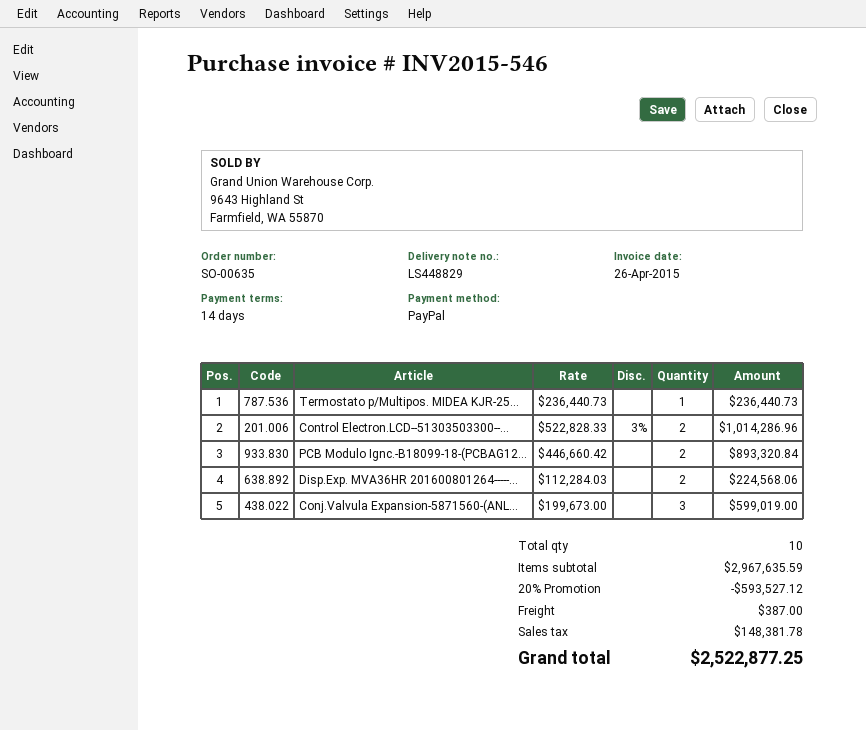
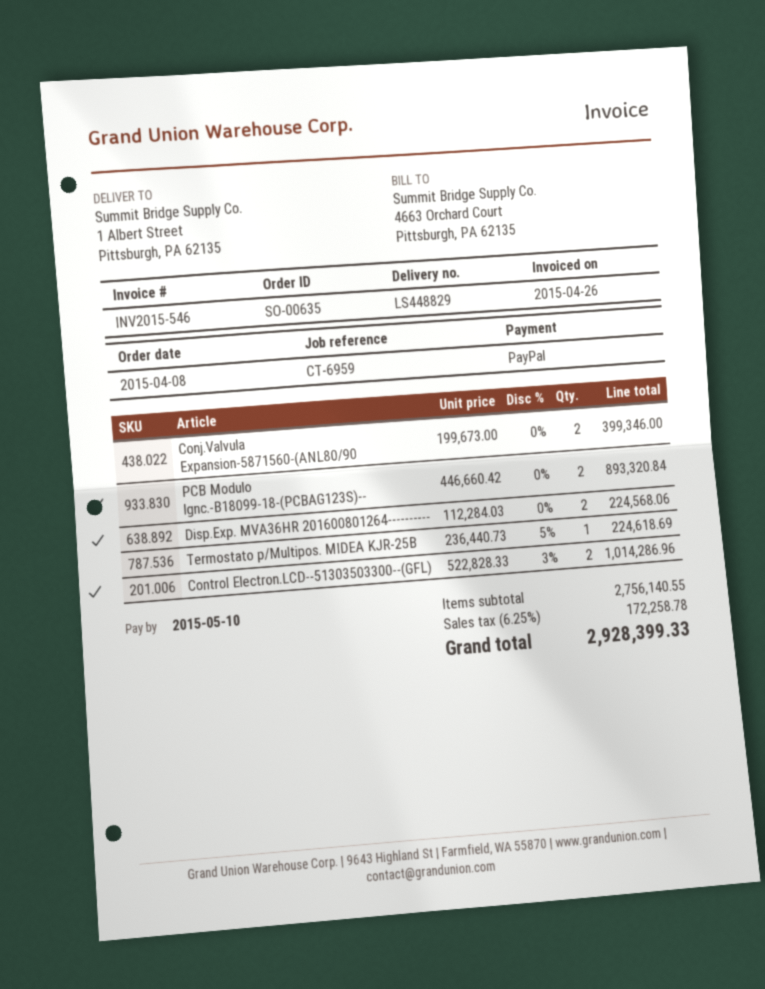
Termostato p/Multipos. MIDEA KJR-25...: 1 x 236440.73 = 236440.73 -> 1 x 236440.73 - 5% = 224618.69
Conj.Valvula Expansion-5871560-(ANL...: 3 x 199673.00 = 599019.00 -> 2 x 199673.00 = 399346.00
subtotal: 2967635.59 -> 2756140.55
discount: 20% = 593527.12 -> none
shipping: 387.00 -> none
tax: 148381.78 -> 172258.78
total: 2522877.25 -> 2928399.33

